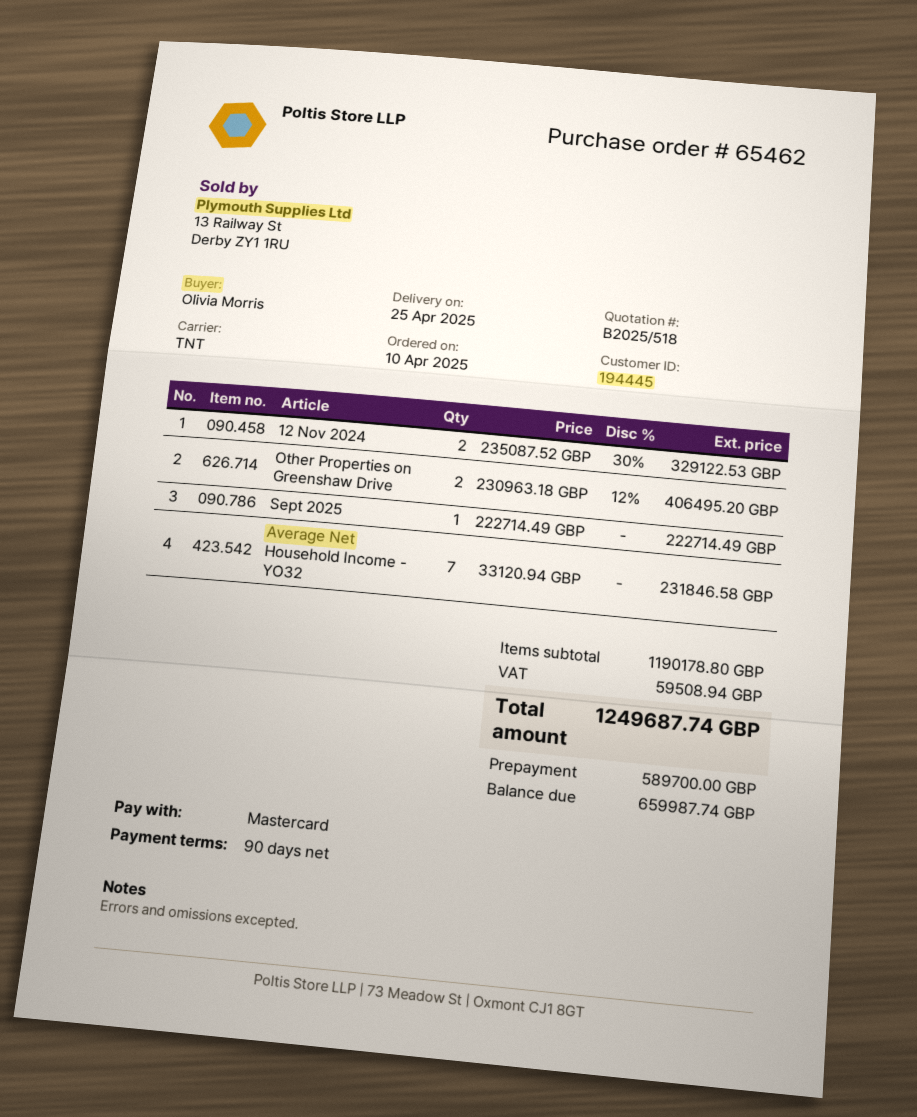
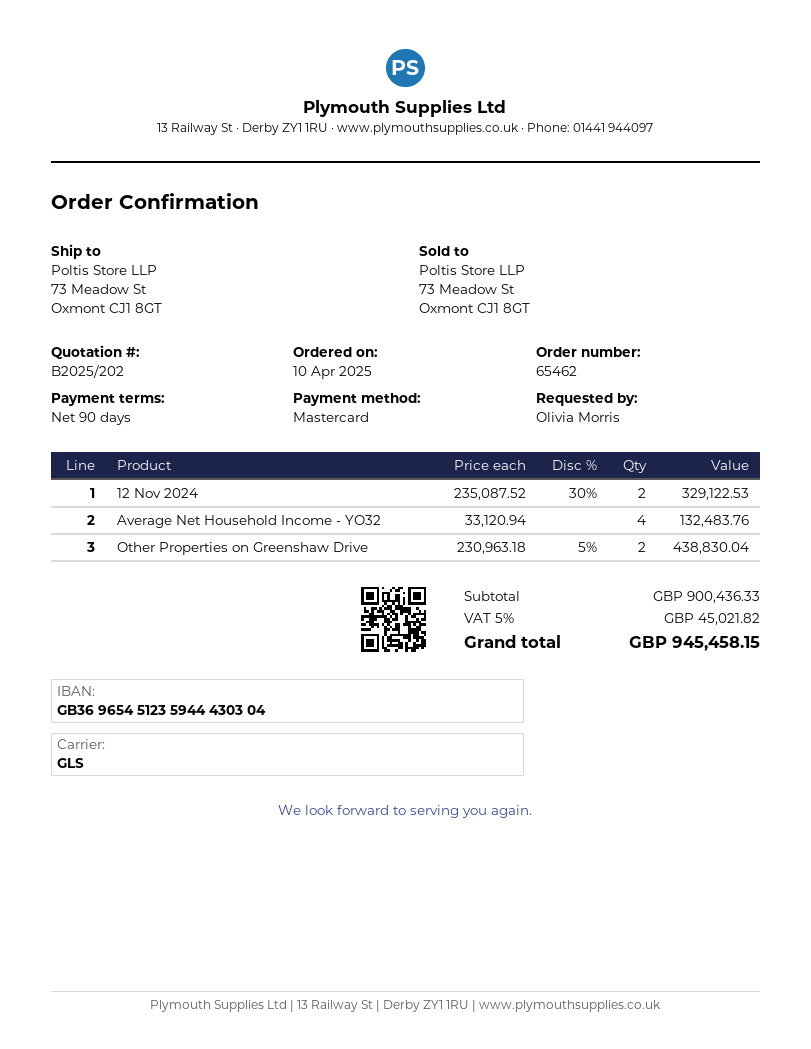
quote number: B2025/518 -> B2025/202
shipping method: TNT -> GLS
Other Properties on Greenshaw Drive: 2 x 230963.18 - 12% = 406495.20 -> 2 x 230963.18 - 5% = 438830.04
Sept 2025: 1 x 222714.49 = 222714.49 -> none
Average Net Household Income - YO32: 7 x 33120.94 = 231846.58 -> 4 x 33120.94 = 132483.76
subtotal: 1190178.80 -> 900436.33
tax: 59508.94 -> 45021.82
total: 1249687.74 -> 945458.15

